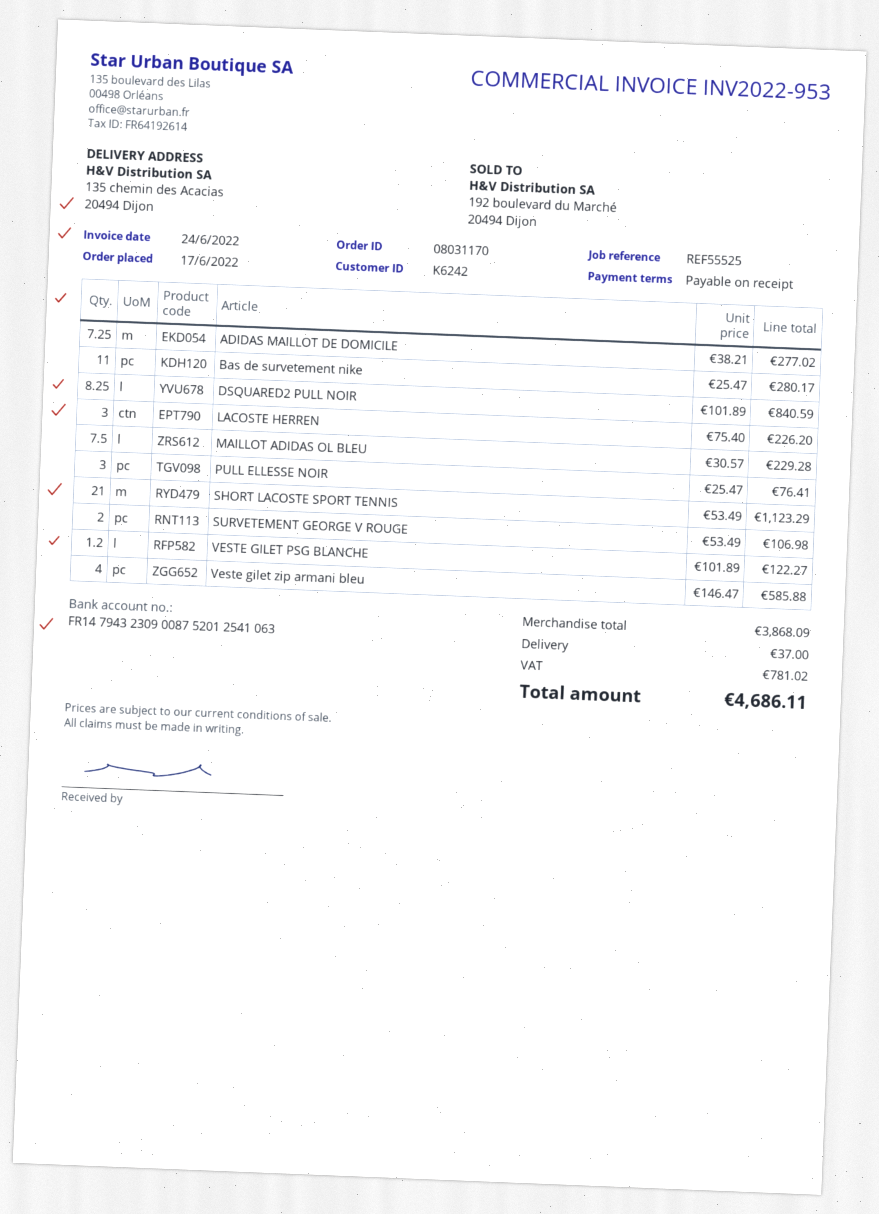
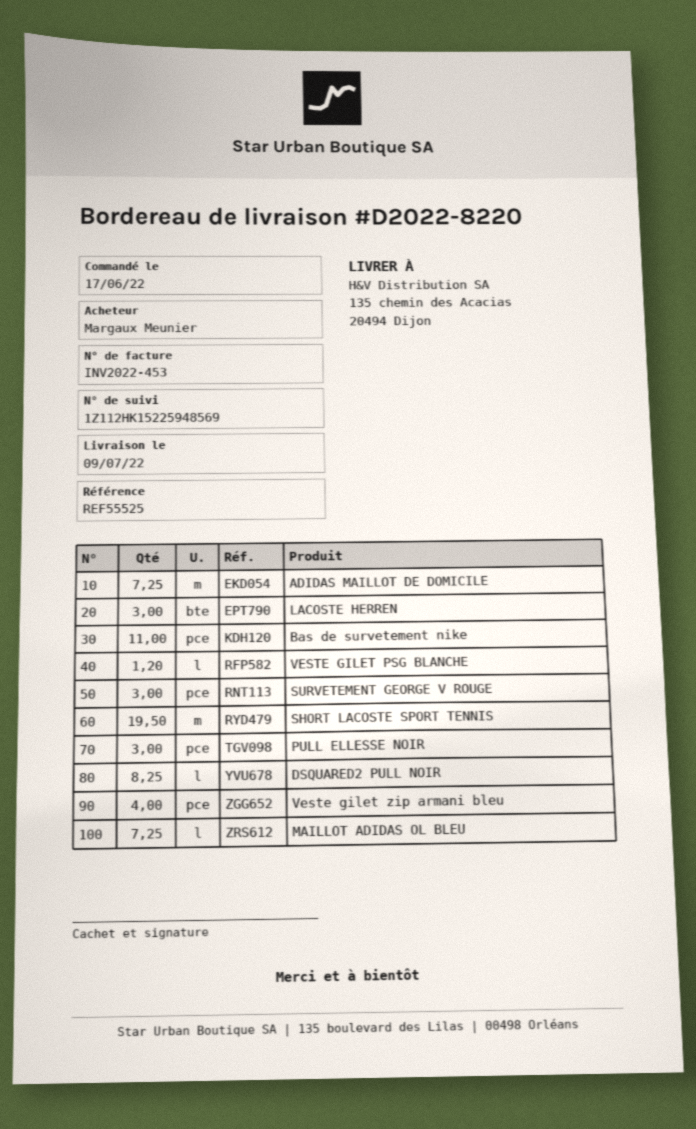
invoice number: INV2022-953 -> INV2022-453
MAILLOT ADIDAS OL BLEU: 7.5 -> 7.25
SHORT LACOSTE SPORT TENNIS: 21 -> 19.5
SURVETEMENT GEORGE V ROUGE: 2 -> 3

